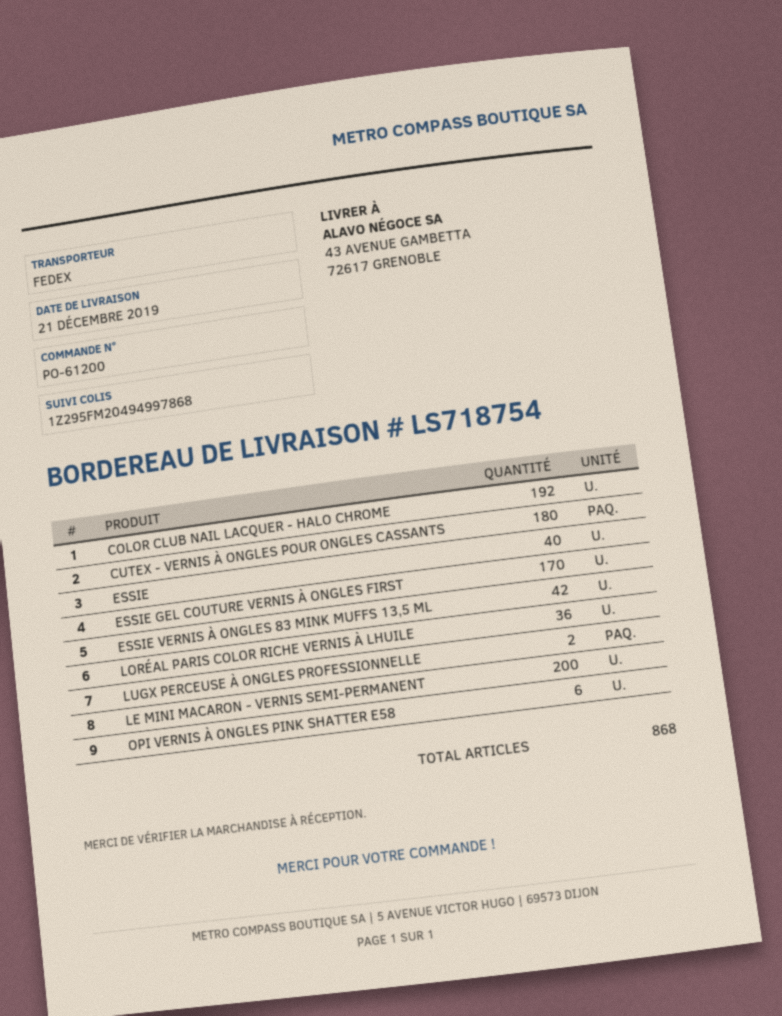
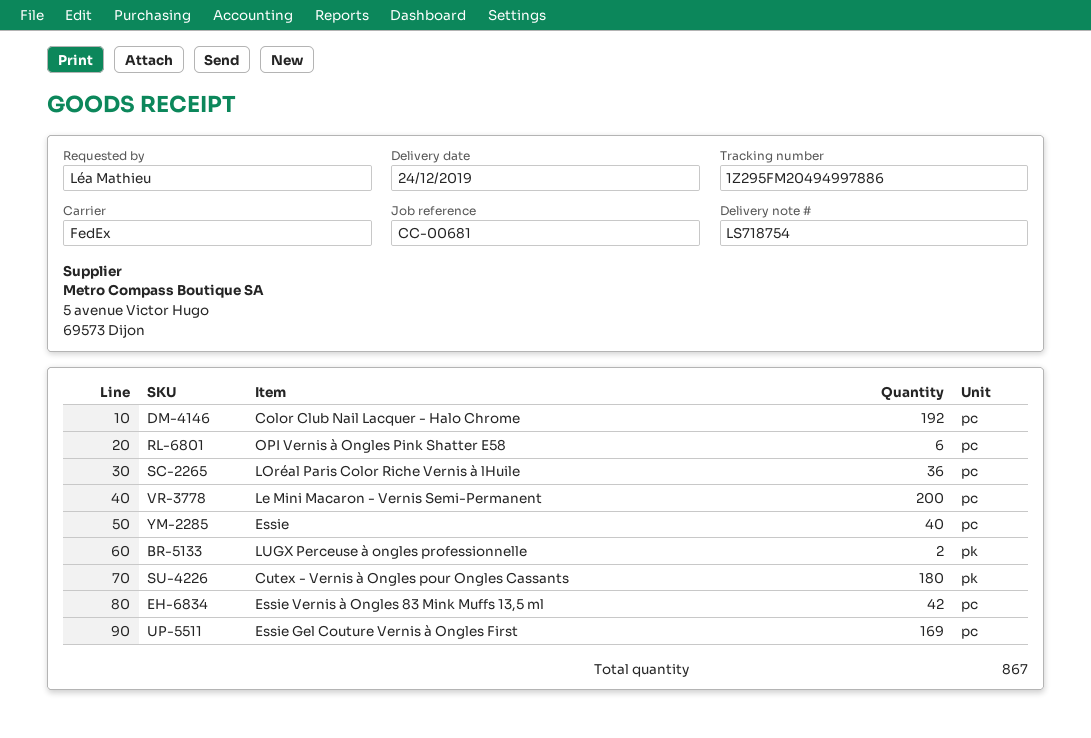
delivery date: 2019-12-21 -> 2019-12-24
tracking number: 1Z295FM20494997868 -> 1Z295FM20494997886
ESSIE GEL COUTURE VERNIS À ONGLES FIRST: 170 -> 169
total quantity: 868 -> 867

